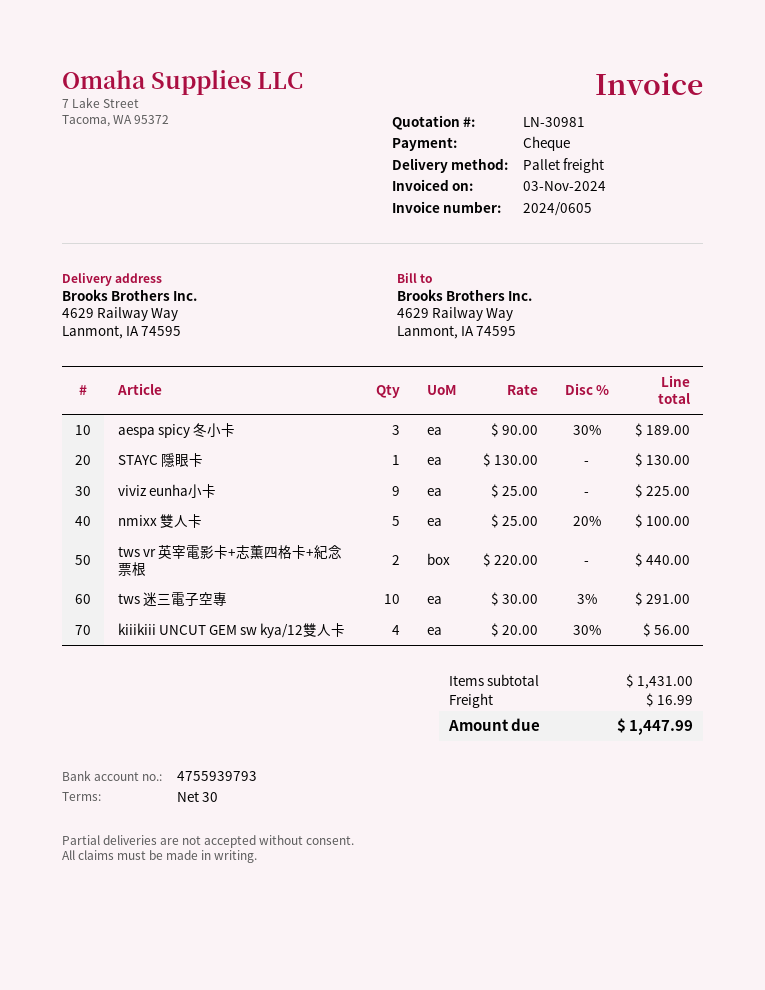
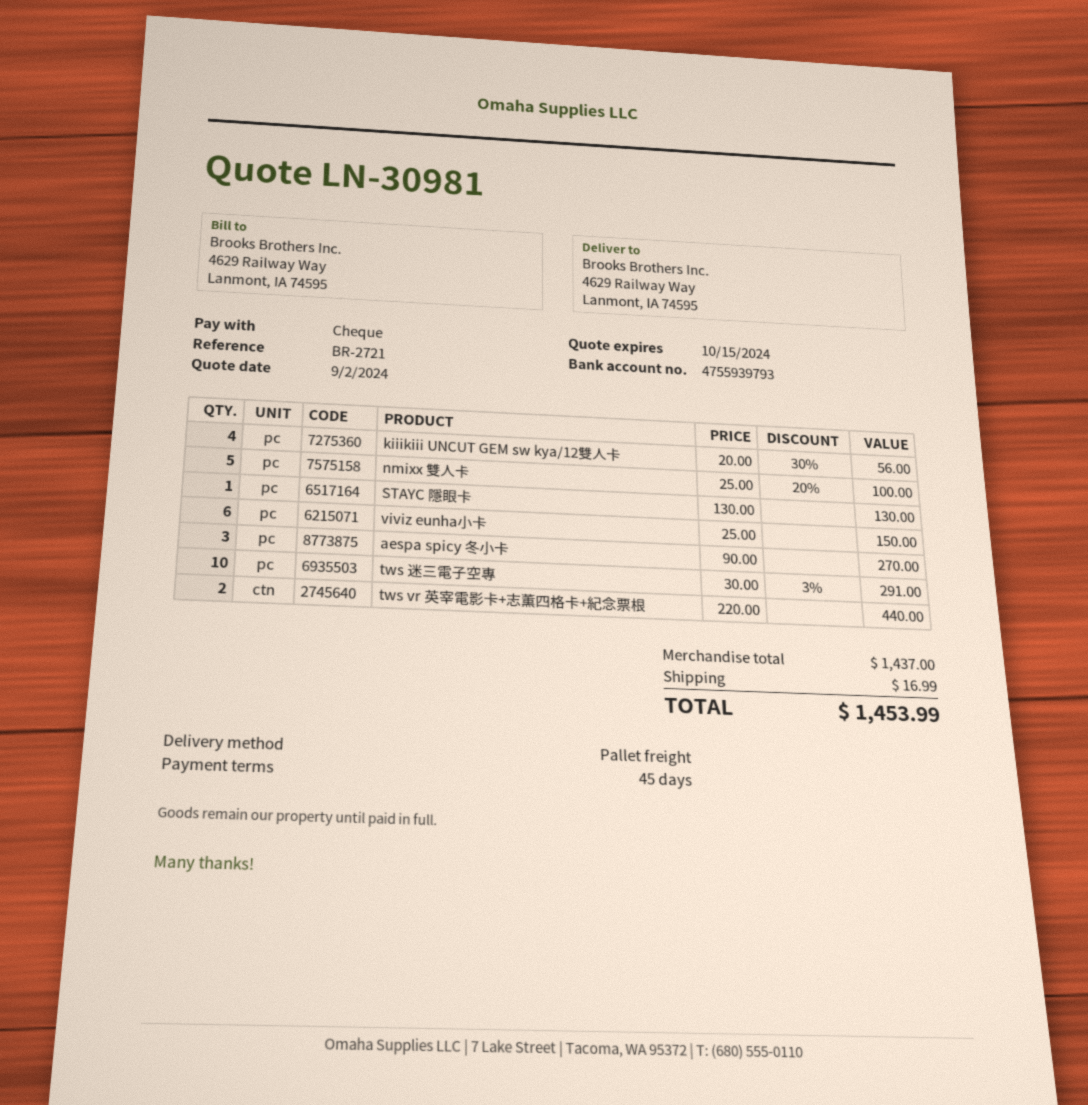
payment terms: 30 days -> 45 days
aespa spicy 冬小卡: 3 x 90.00 - 30% = 189.00 -> 3 x 90.00 = 270.00
viviz eunha小卡: 9 x 25.00 = 225.00 -> 6 x 25.00 = 150.00
subtotal: 1431.00 -> 1437.00
total: 1447.99 -> 1453.99

